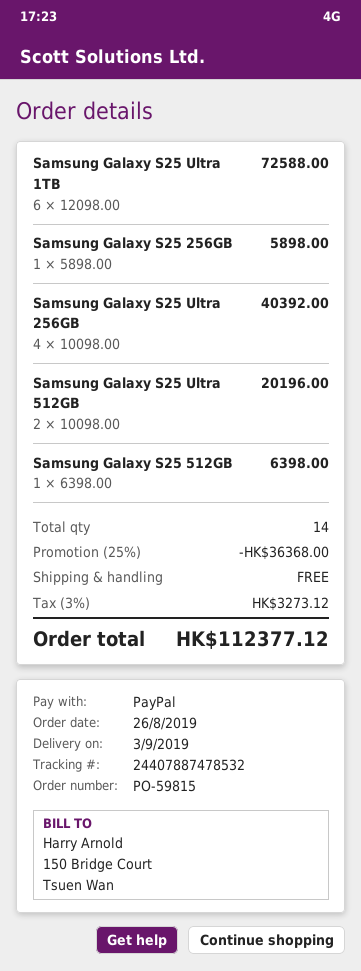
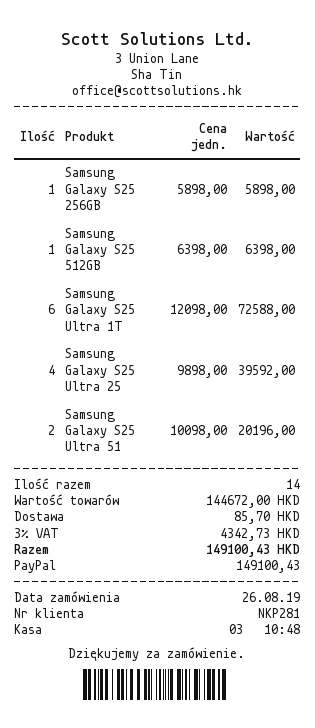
Samsung Galaxy S25 Ultra 256GB: 4 x 10098.00 = 40392.00 -> 4 x 9898.00 = 39592.00
discount: 25% = 36368.00 -> none
shipping: 0.00 -> 85.70
tax: 3% = 3273.12 -> 3% = 4342.73
total: 112377.12 -> 149100.43

